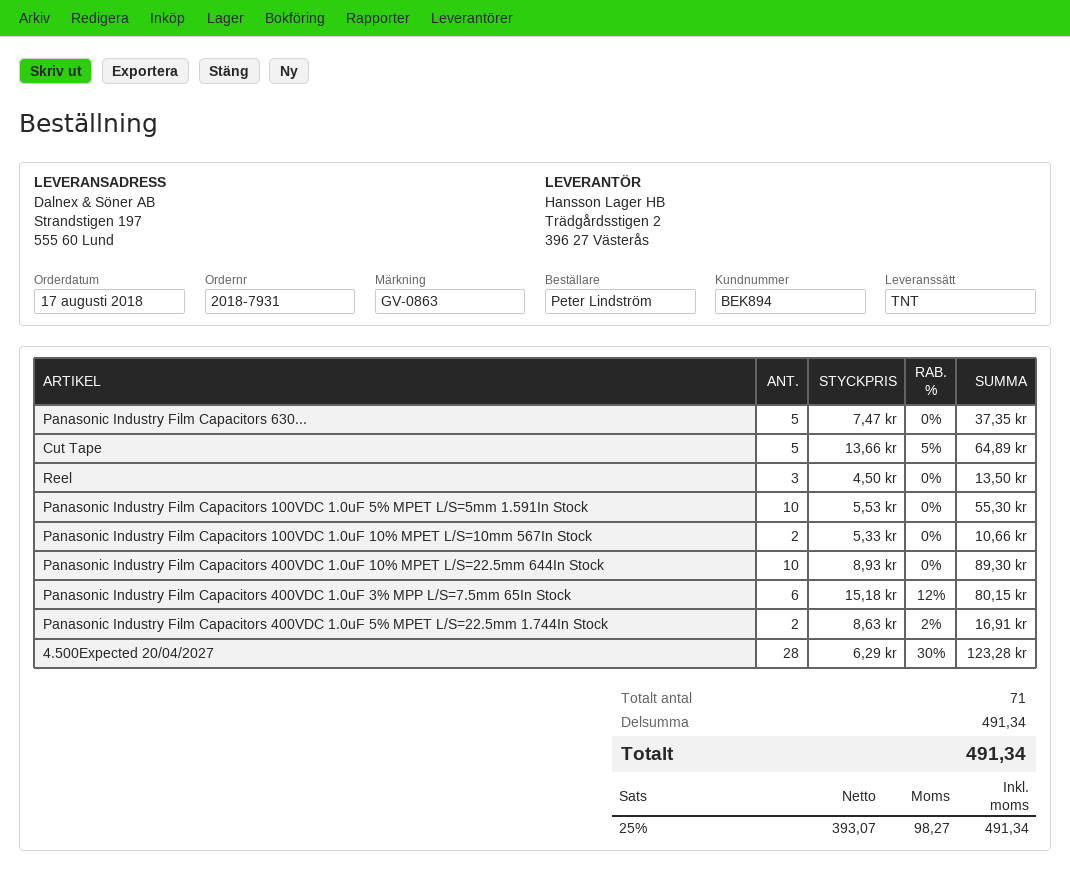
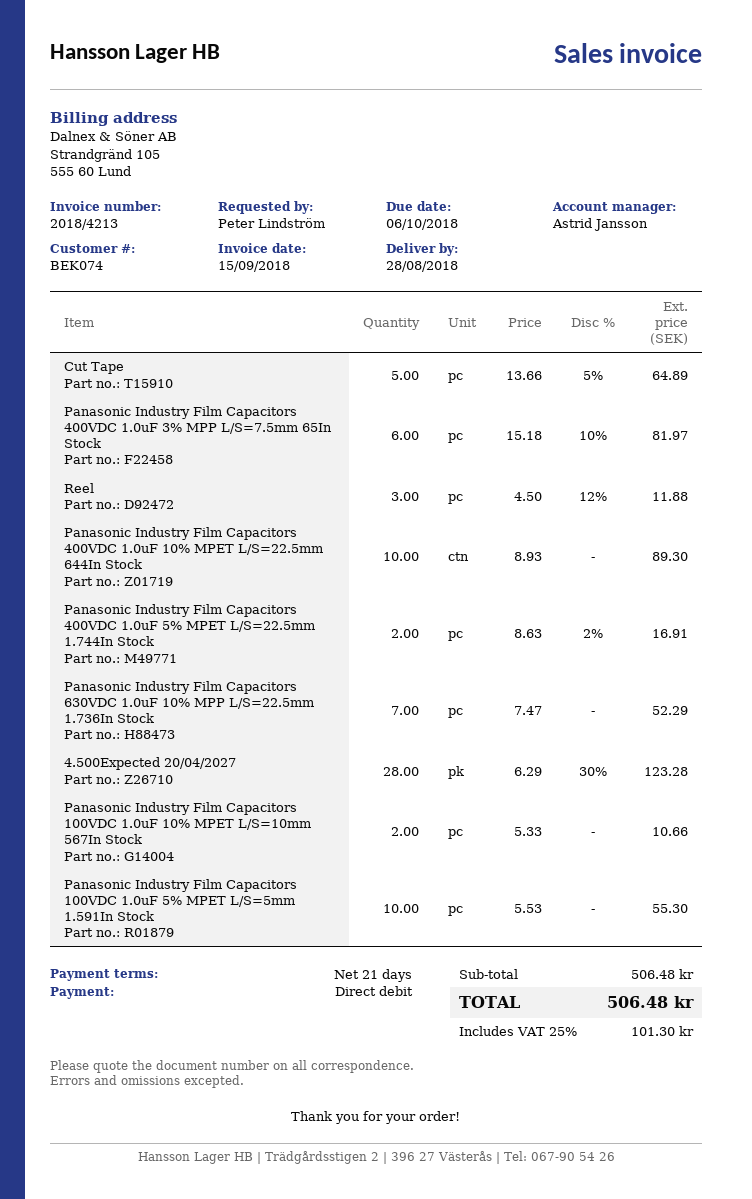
customer number: BEK894 -> BEK074
Panasonic Industry Film Capacitors 630...: 5 x 7.47 = 37.35 -> 7 x 7.47 = 52.29
Reel: 3 x 4.50 = 13.50 -> 3 x 4.50 - 12% = 11.88
Panasonic Industry Film Capacitors 400VDC 1.0uF 3% MPP L/S=7.5mm 65In Stock: 6 x 15.18 - 12% = 80.15 -> 6 x 15.18 - 10% = 81.97
subtotal: 491.34 -> 506.48
tax: 25% = 98.27 -> 25% = 101.30
total: 491.34 -> 506.48

